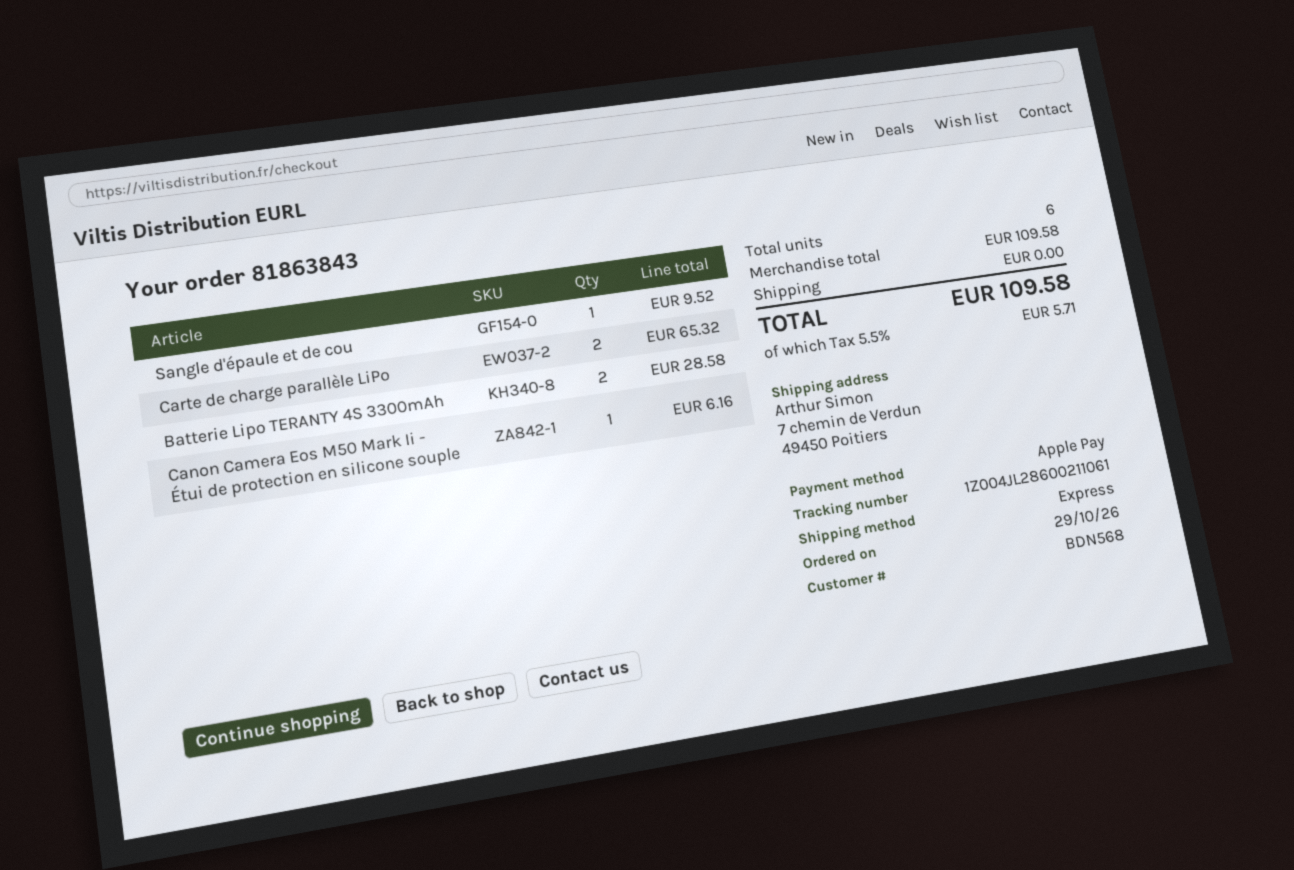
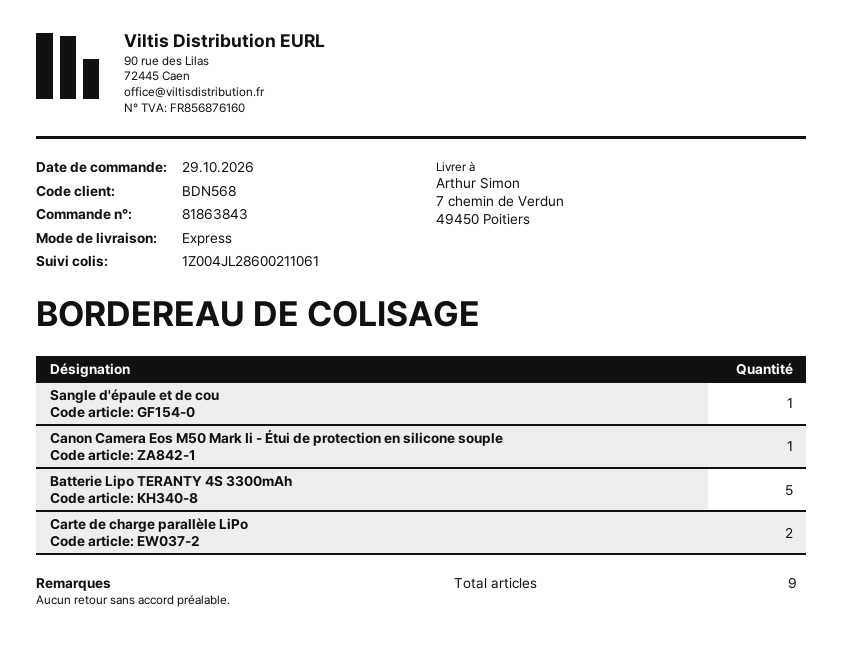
Batterie Lipo TERANTY 4S 3300mAh: 2 -> 5
total quantity: 6 -> 9

